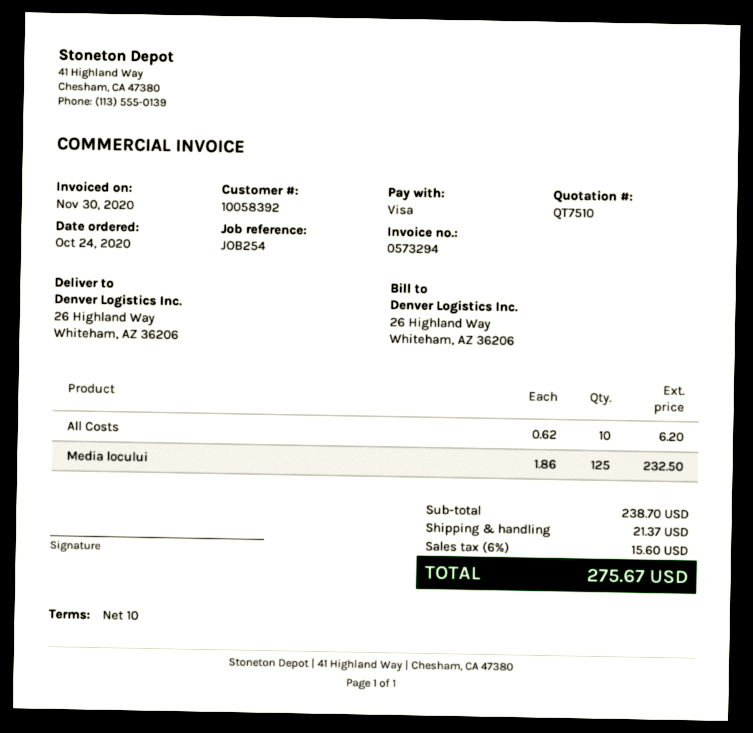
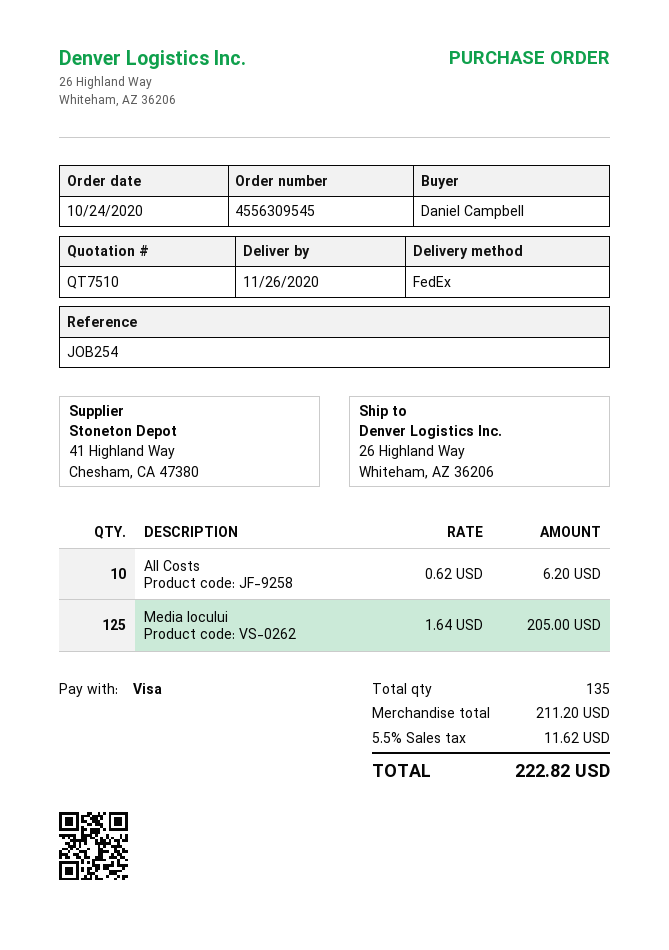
Media locului: 125 x 1.86 = 232.50 -> 125 x 1.64 = 205.00
subtotal: 238.70 -> 211.20
shipping: 21.37 -> none
tax: 6% = 15.60 -> 5.5% = 11.62
total: 275.67 -> 222.82

